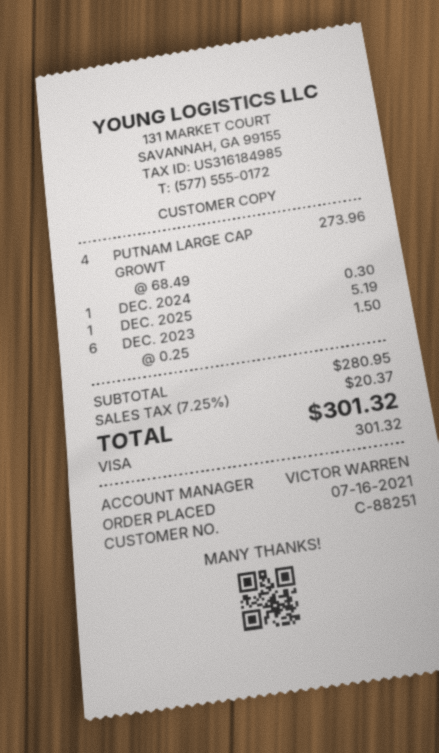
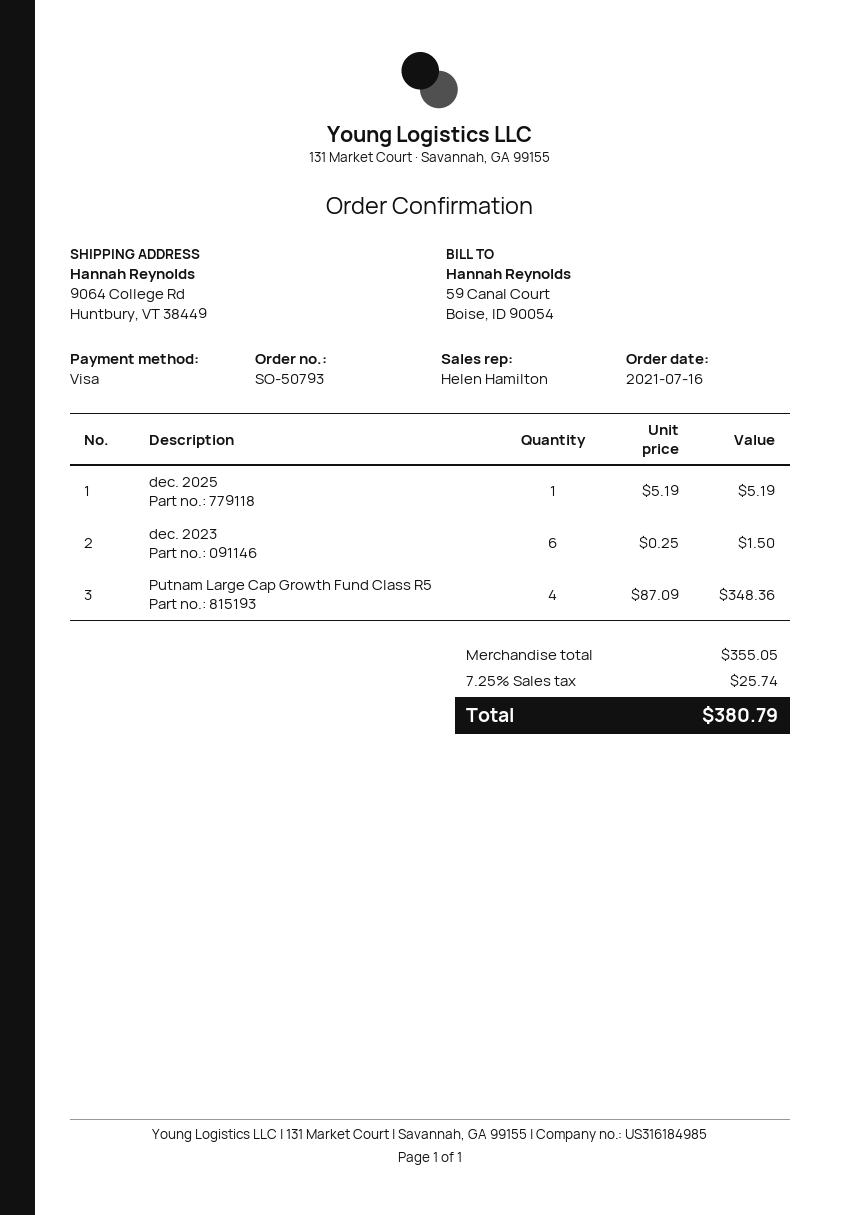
sales rep: VICTOR WARREN -> Helen Hamilton
PUTNAM LARGE CAP GROWT: 4 x 68.49 = 273.96 -> 4 x 87.09 = 348.36
DEC. 2024: 1 x 0.30 = 0.30 -> none
subtotal: 280.95 -> 355.05
tax: 7.25% = 20.37 -> 7.25% = 25.74
total: 301.32 -> 380.79

